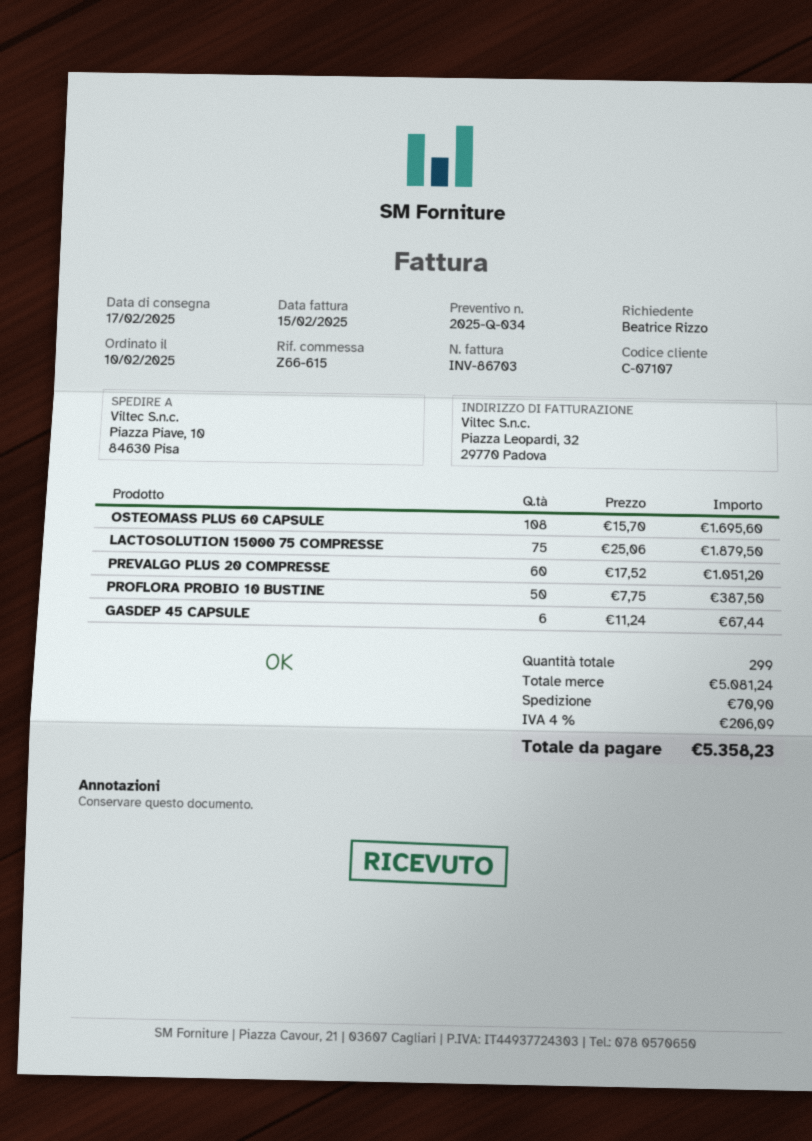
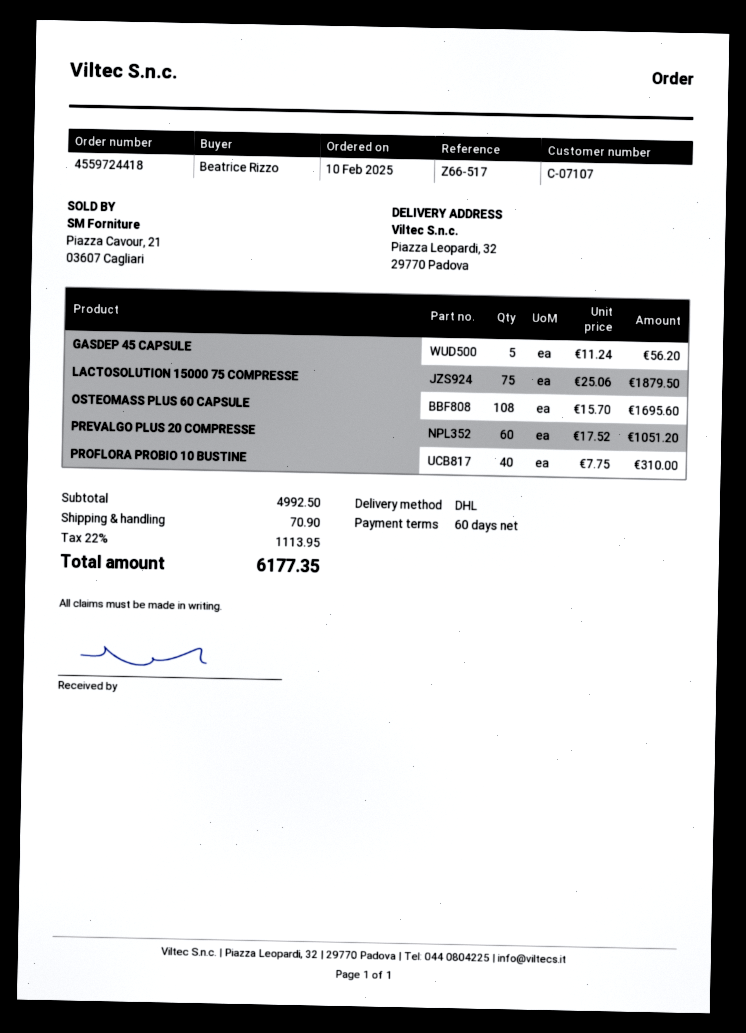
reference: Z66-615 -> Z66-517
ship to: Piazza Piave, 10, 84630 Pisa -> Piazza Leopardi, 32, 29770 Padova
PROFLORA PROBIO 10 BUSTINE: 50 x 7.75 = 387.50 -> 40 x 7.75 = 310.00
GASDEP 45 CAPSULE: 6 x 11.24 = 67.44 -> 5 x 11.24 = 56.20
subtotal: 5081.24 -> 4992.50
tax: 4% = 206.09 -> 22% = 1113.95
total: 5358.23 -> 6177.35

